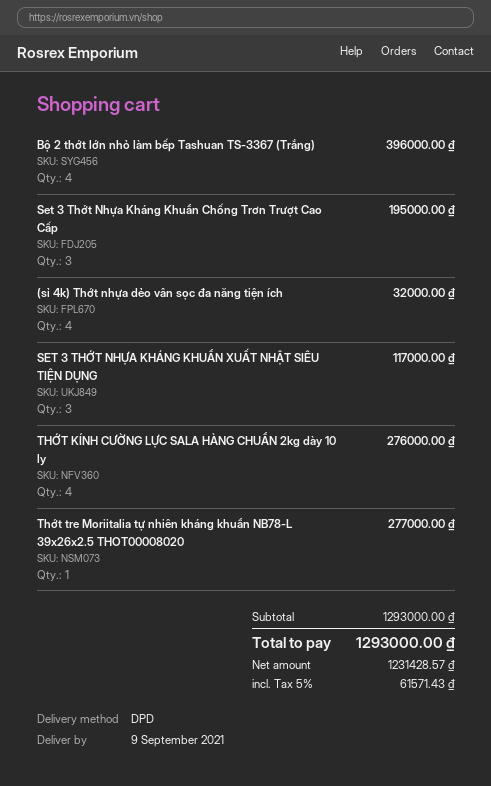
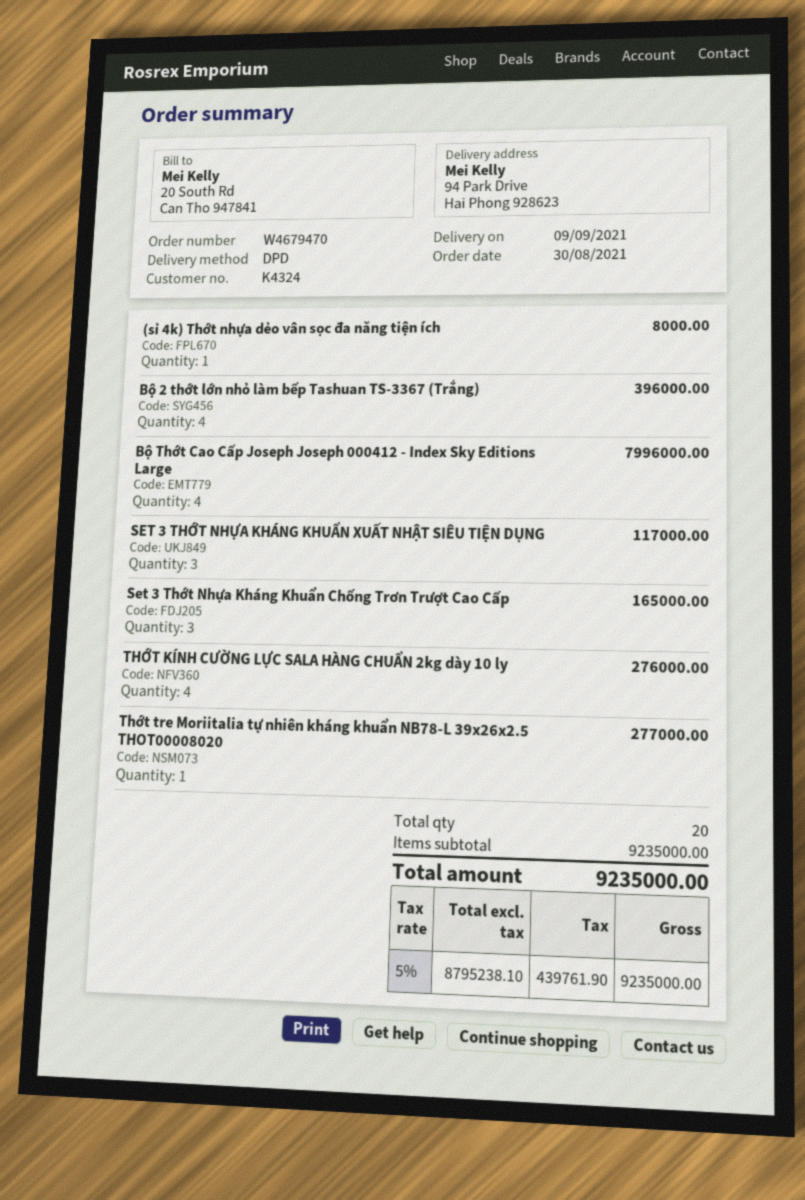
Set 3 Thớt Nhựa Kháng Khuẩn Chống Trơn Trượt Cao Cấp: 3 for 195000.00 -> 3 for 165000.00
(sỉ 4k) Thớt nhựa dẻo vân sọc đa năng tiện ích: 4 for 32000.00 -> 1 for 8000.00
Bộ Thớt Cao Cấp Joseph Joseph 000412 - Index Sky Editions Large: none -> 4 for 7996000.00
subtotal: 1293000.00 -> 9235000.00
net: 1231428.57 -> 8795238.10
tax: 5% = 61571.43 -> 5% = 439761.90
total: 1293000.00 -> 9235000.00

